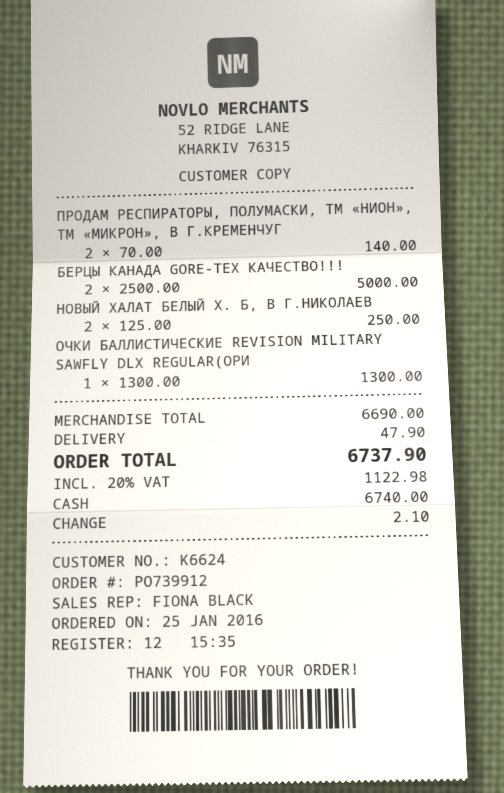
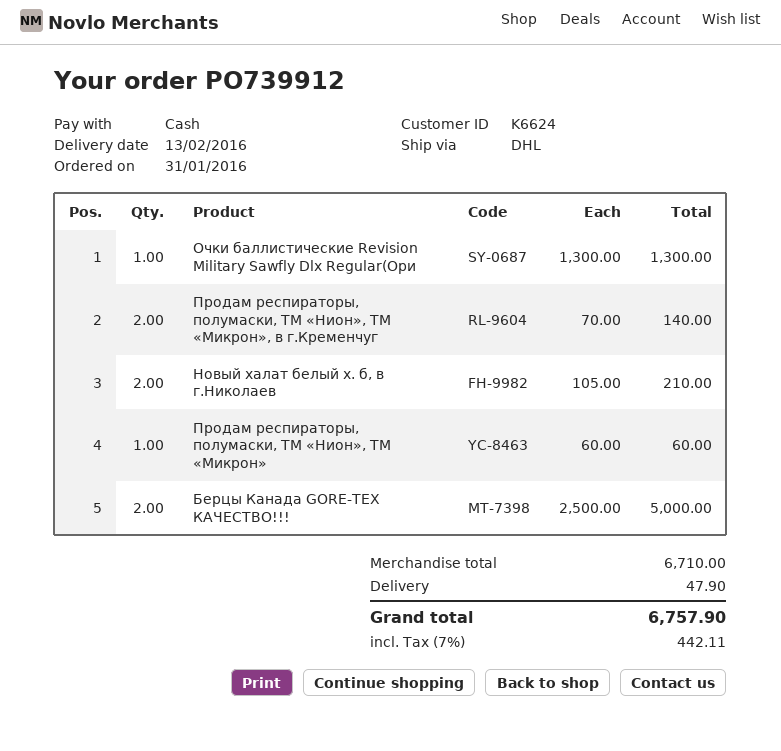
order date: 2016-01-25 -> 2016-01-31
НОВЫЙ ХАЛАТ БЕЛЫЙ Х. Б, В Г.НИКОЛАЕВ: 2 x 125.00 = 250.00 -> 2 x 105.00 = 210.00
Продам респираторы, полумаски, ТМ «Нион», ТМ «Микрон»: none -> 1 x 60.00 = 60.00
subtotal: 6690.00 -> 6710.00
tax: 20% = 1122.98 -> 7% = 442.11
total: 6737.90 -> 6757.90

